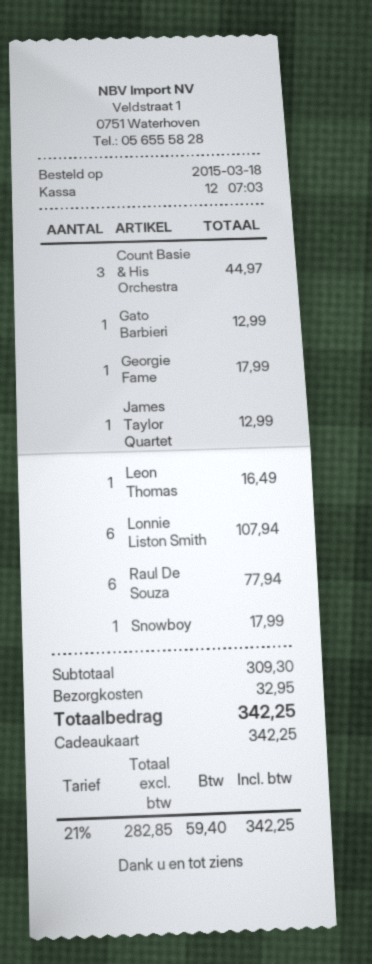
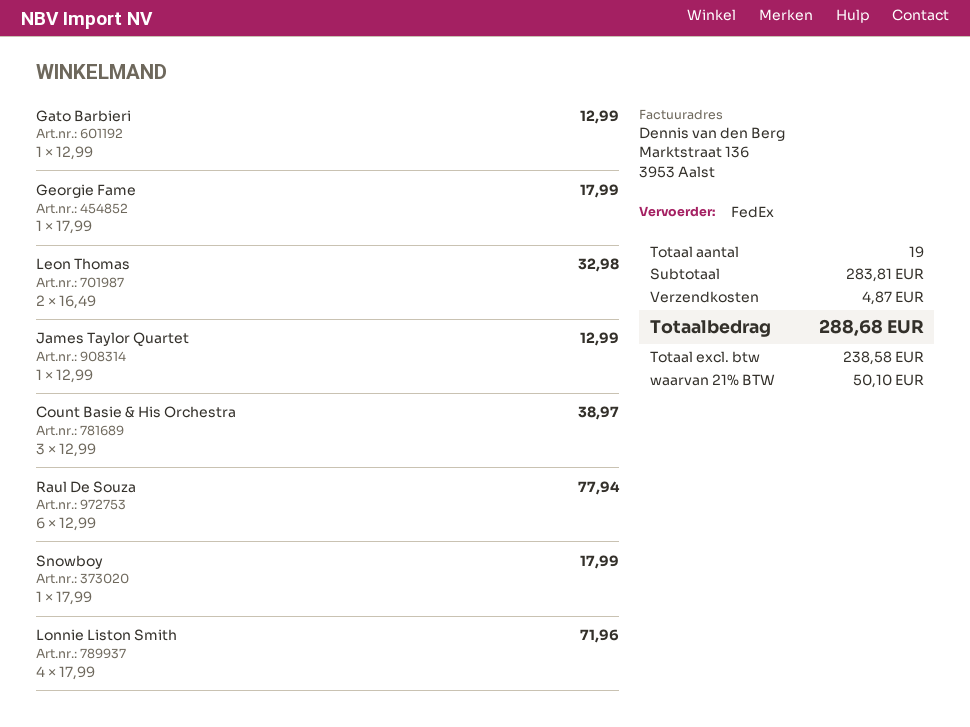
Count Basie & His Orchestra: 3 for 44.97 -> 3 for 38.97
Leon Thomas: 1 for 16.49 -> 2 for 32.98
Lonnie Liston Smith: 6 for 107.94 -> 4 for 71.96
subtotal: 309.30 -> 283.81
shipping: 32.95 -> 4.87
net: 282.85 -> 238.58
tax: 21% = 59.40 -> 21% = 50.10
total: 342.25 -> 288.68

